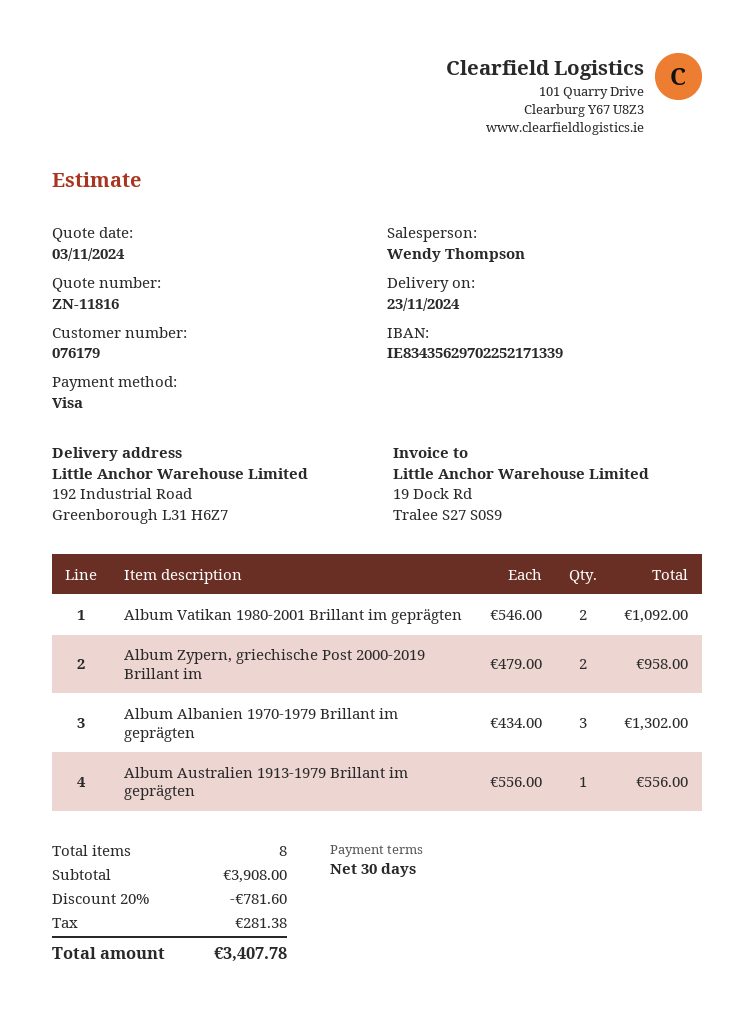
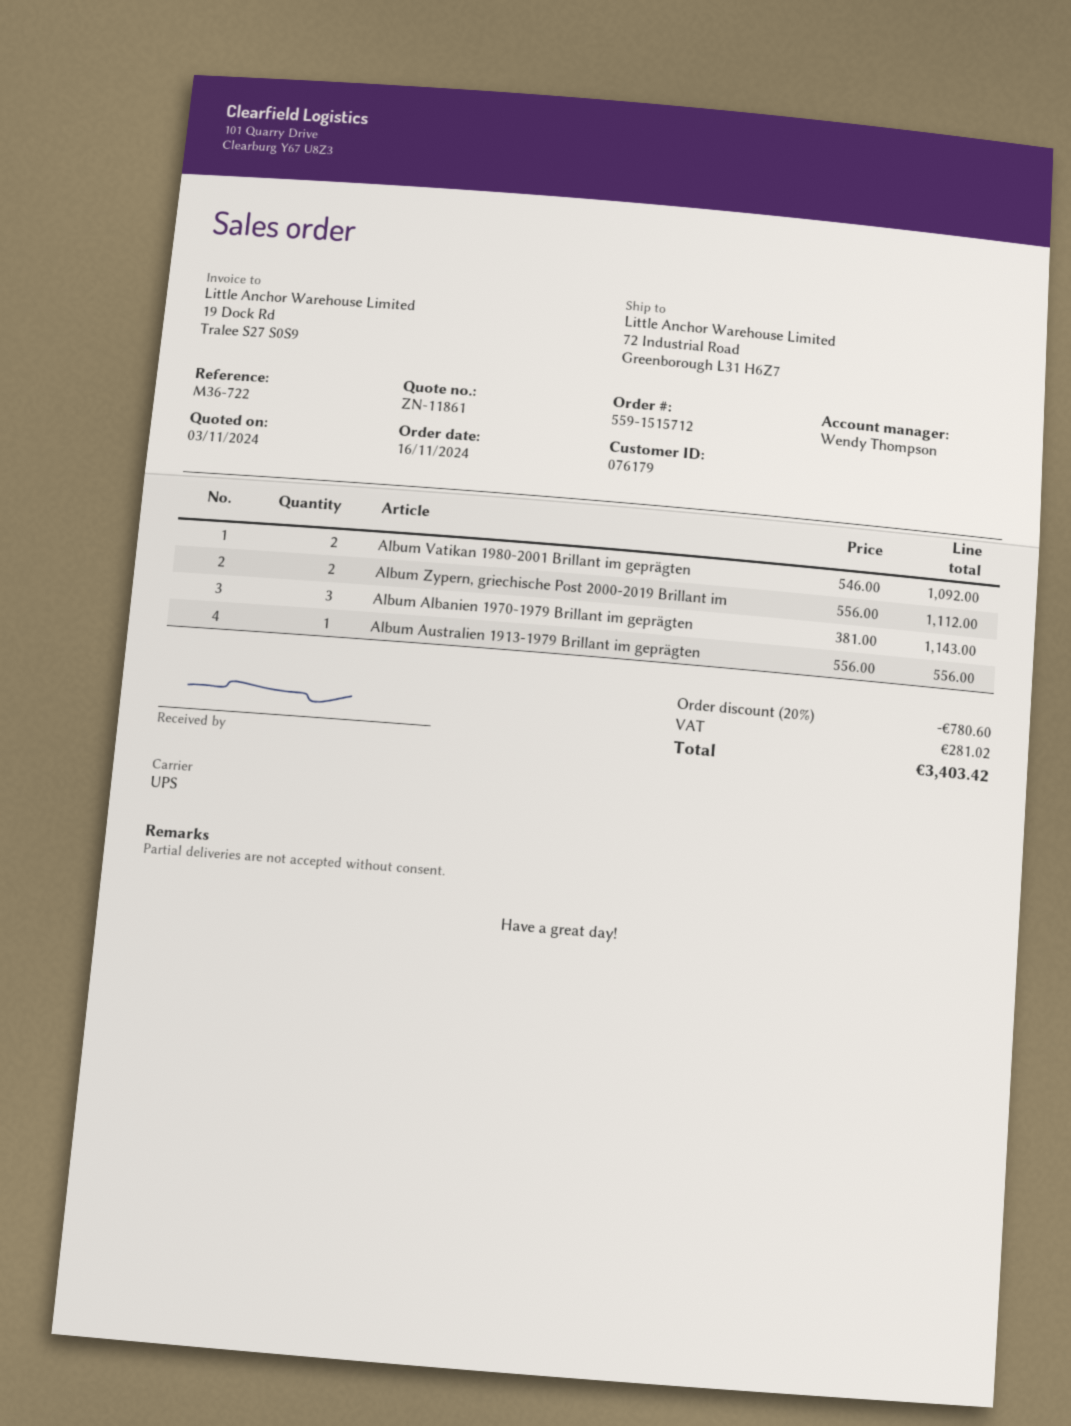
quote number: ZN-11816 -> ZN-11861
ship to: 192 Industrial Road, Greenborough L31 H6Z7 -> 72 Industrial Road, Greenborough L31 H6Z7
Album Zypern, griechische Post 2000-2019 Brillant im: 2 x 479.00 = 958.00 -> 2 x 556.00 = 1112.00
Album Albanien 1970-1979 Brillant im geprägten: 3 x 434.00 = 1302.00 -> 3 x 381.00 = 1143.00
discount: 20% = 781.60 -> 20% = 780.60
tax: 281.38 -> 281.02
total: 3407.78 -> 3403.42

